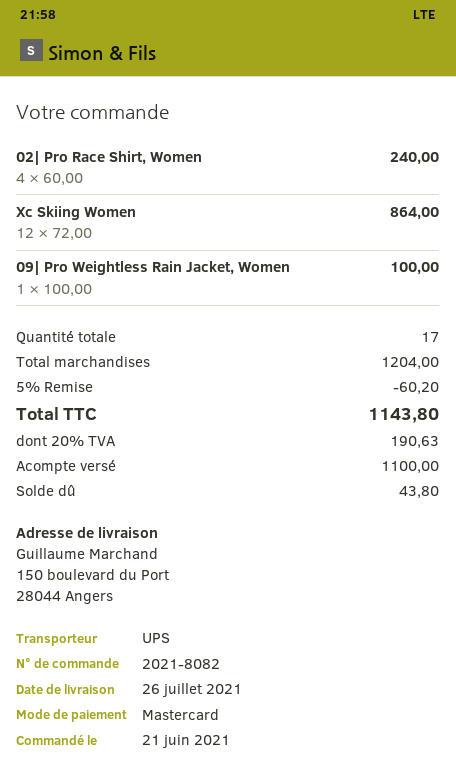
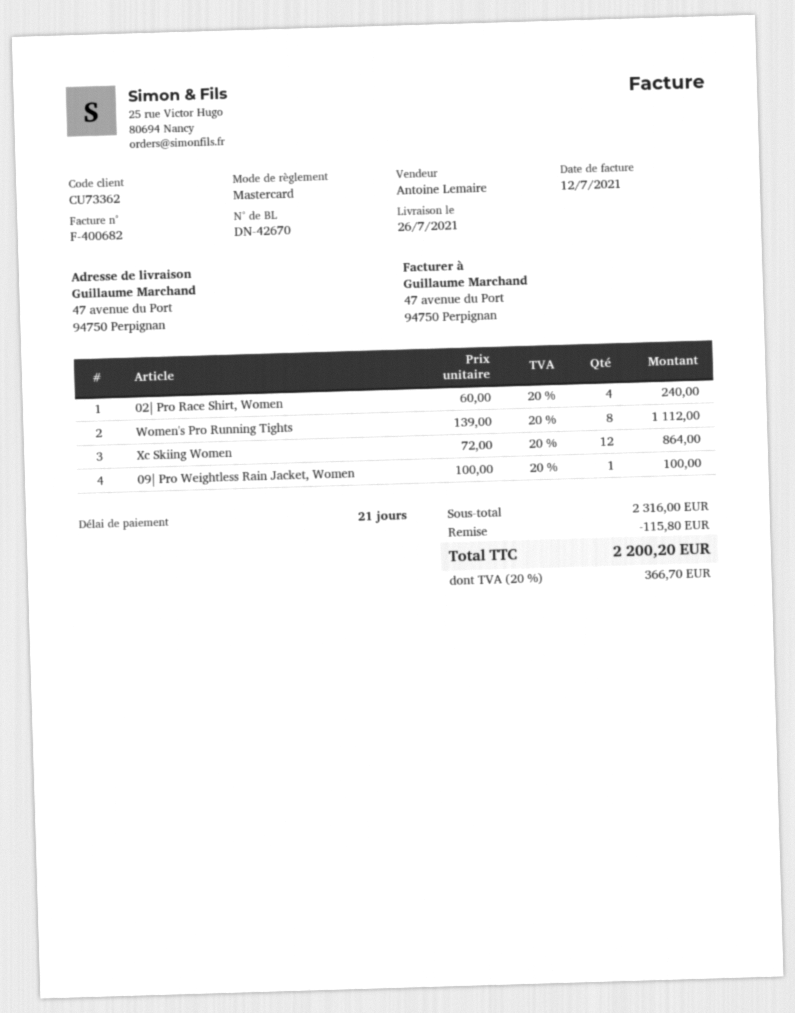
ship to: 150 boulevard du Port, 28044 Angers -> 47 avenue du Port, 94750 Perpignan
Women's Pro Running Tights: none -> 8 x 139.00 = 1112.00
subtotal: 1204.00 -> 2316.00
discount: 60.20 -> 115.80
tax: 20% = 190.63 -> 20% = 366.70
total: 1143.80 -> 2200.20

